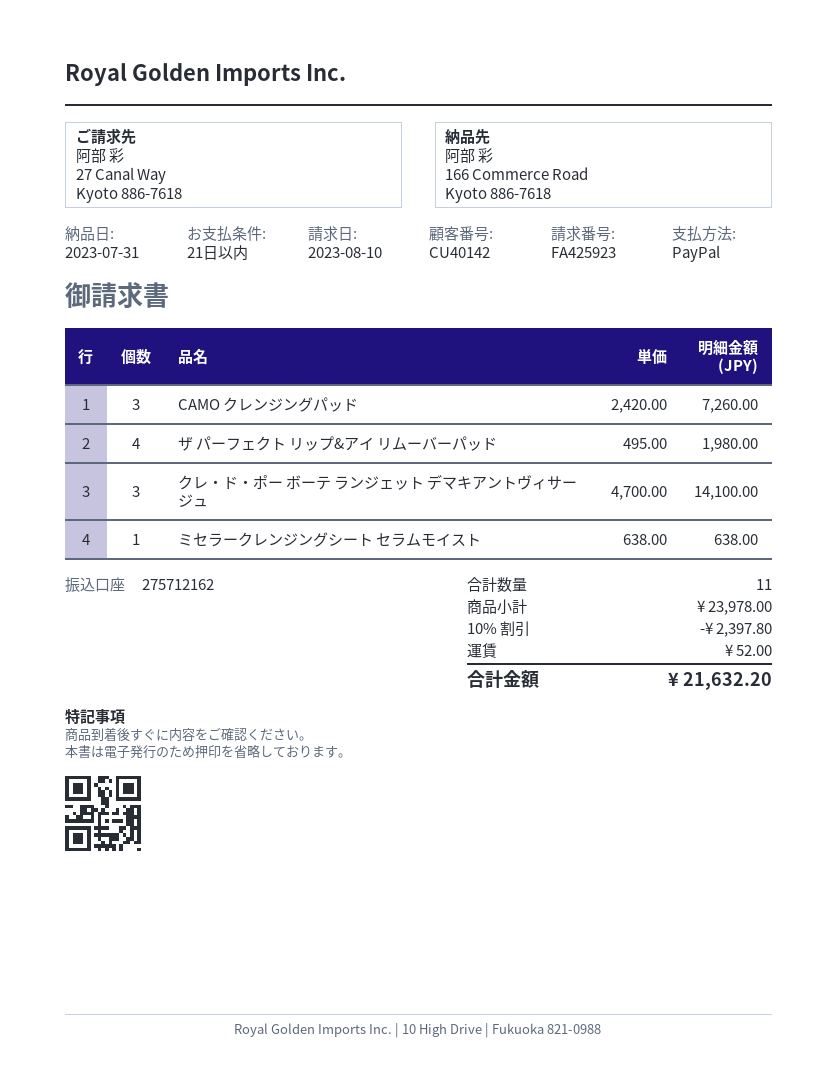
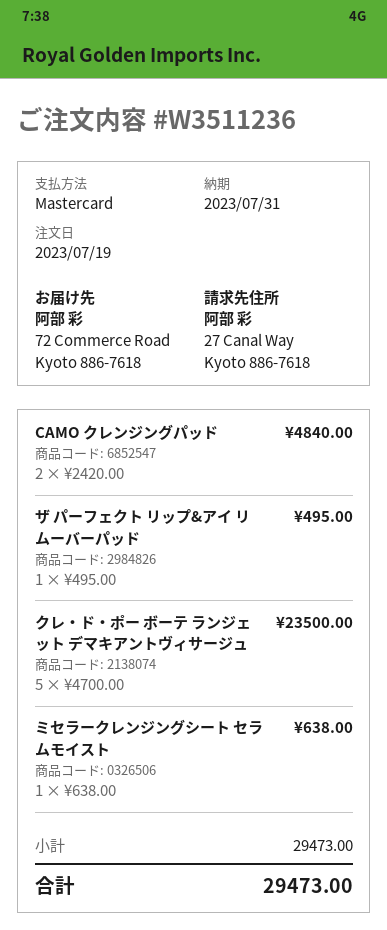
payment method: PayPal -> Mastercard
ship to: 166 Commerce Road, Kyoto 886-7618 -> 72 Commerce Road, Kyoto 886-7618
CAMO クレンジングパッド: 3 x 2420.00 = 7260.00 -> 2 x 2420.00 = 4840.00
ザ パーフェクト リップ&アイ リムーバーパッド: 4 x 495.00 = 1980.00 -> 1 x 495.00 = 495.00
クレ・ド・ポー ボーテ ランジェット デマキアントヴィサージュ: 3 x 4700.00 = 14100.00 -> 5 x 4700.00 = 23500.00
subtotal: 23978.00 -> 29473.00
discount: 10% = 2397.80 -> none
shipping: 52.00 -> none
total: 21632.20 -> 29473.00

